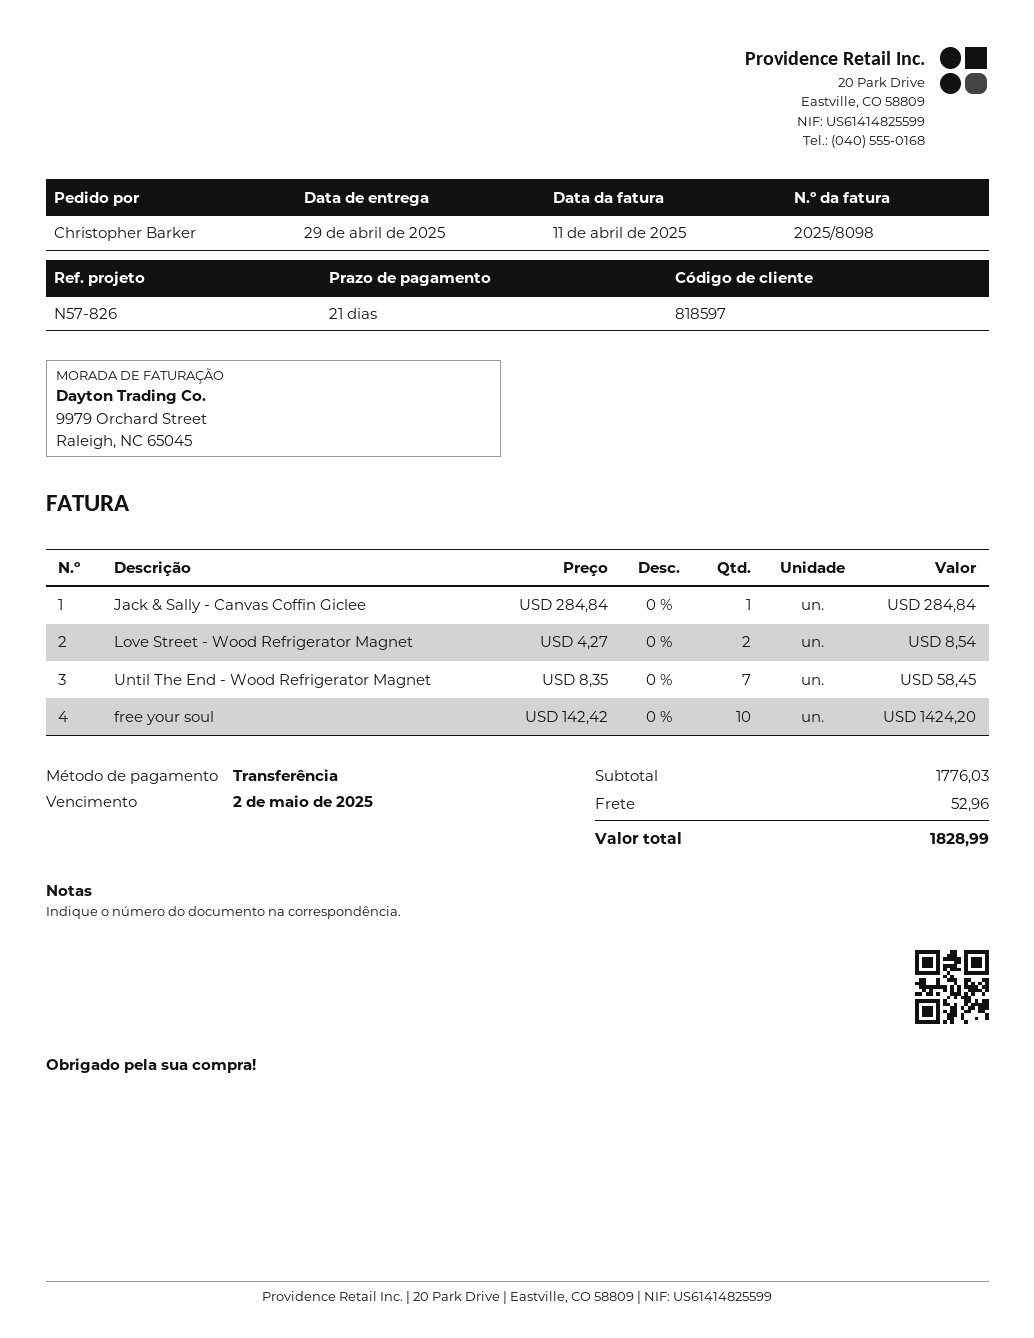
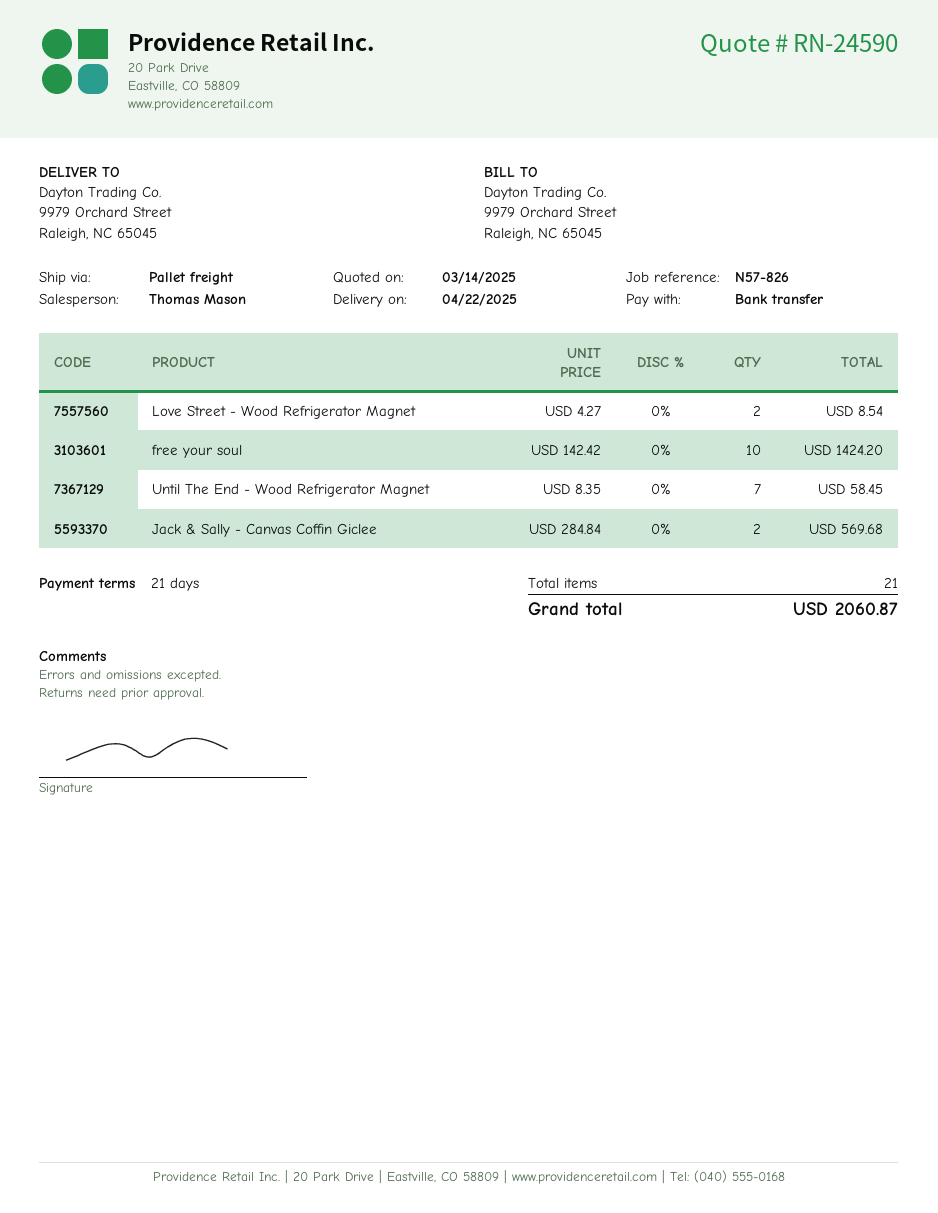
delivery date: 2025-04-29 -> 2025-04-22
Jack & Sally - Canvas Coffin Giclee: 1 x 284.84 = 284.84 -> 2 x 284.84 = 569.68
shipping: 52.96 -> none
total: 1828.99 -> 2060.87

